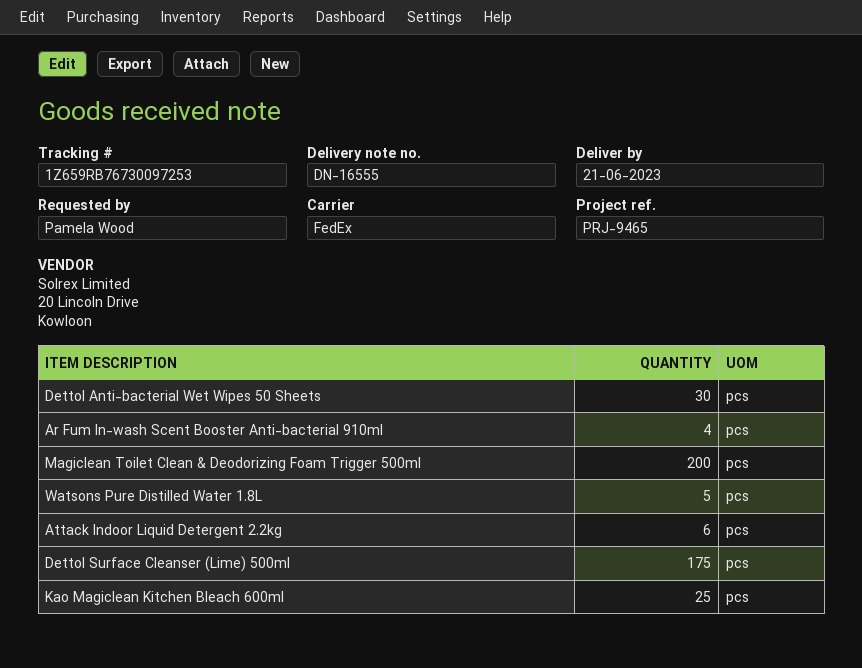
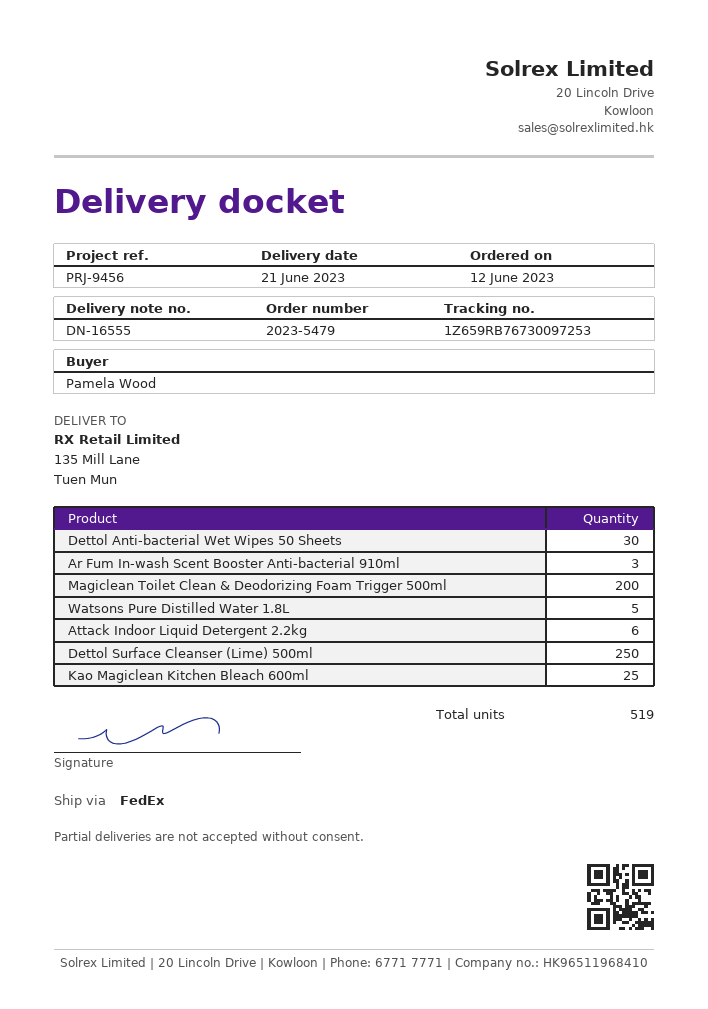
reference: PRJ-9465 -> PRJ-9456
Ar Fum In-wash Scent Booster Anti-bacterial 910ml: 4 -> 3
Dettol Surface Cleanser (Lime) 500ml: 175 -> 250

